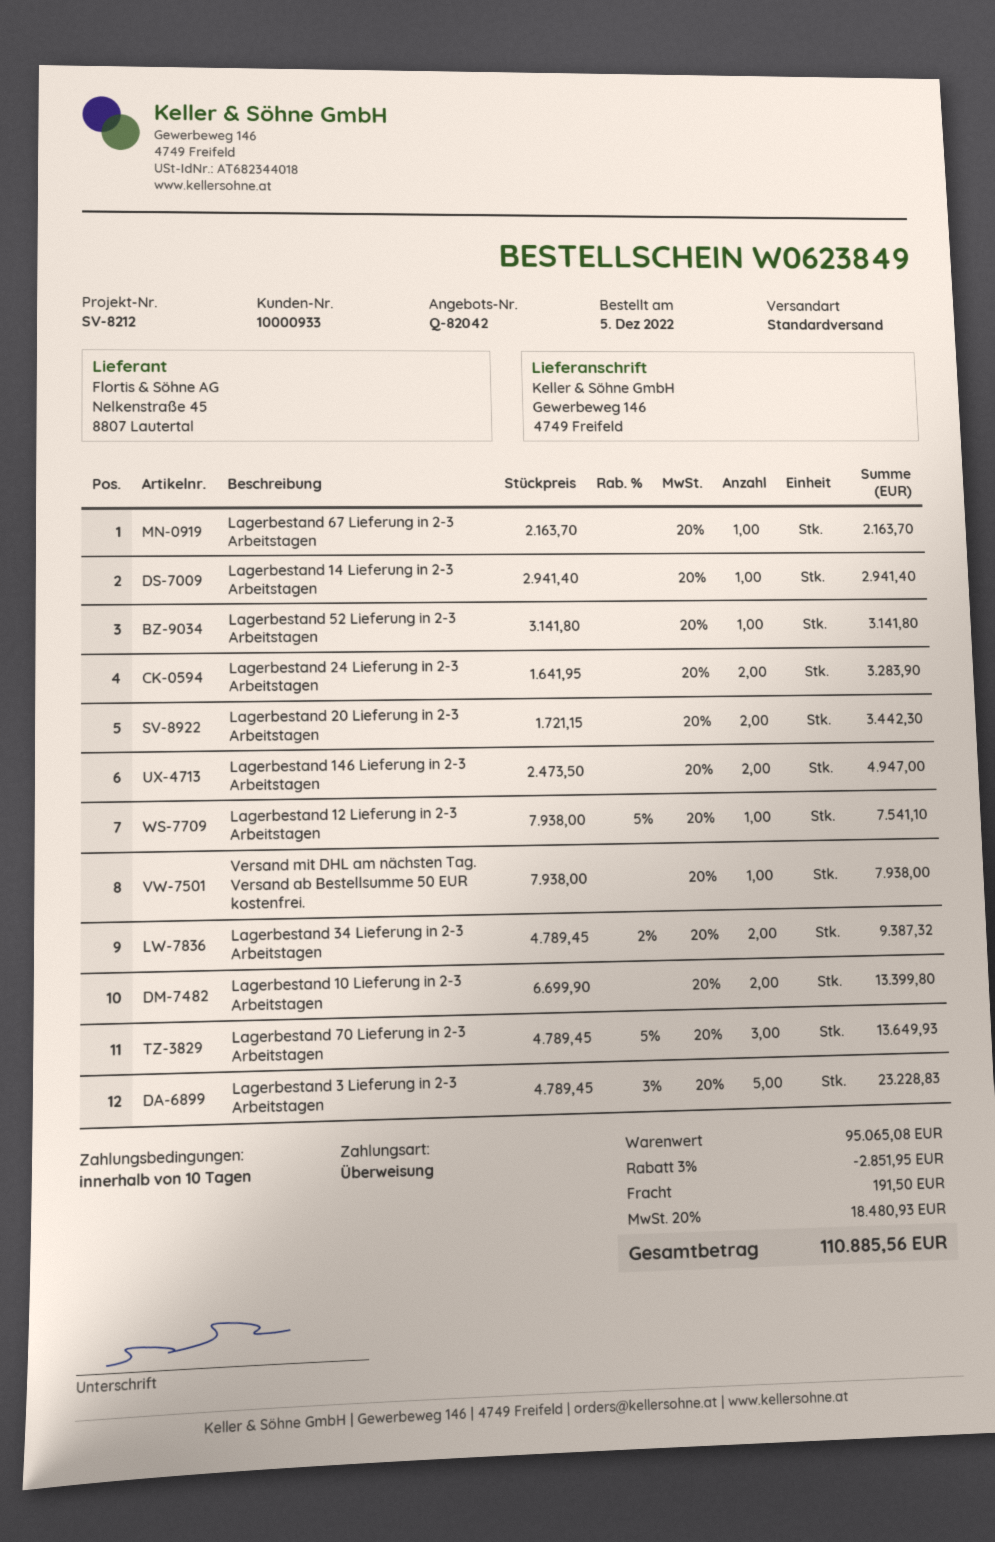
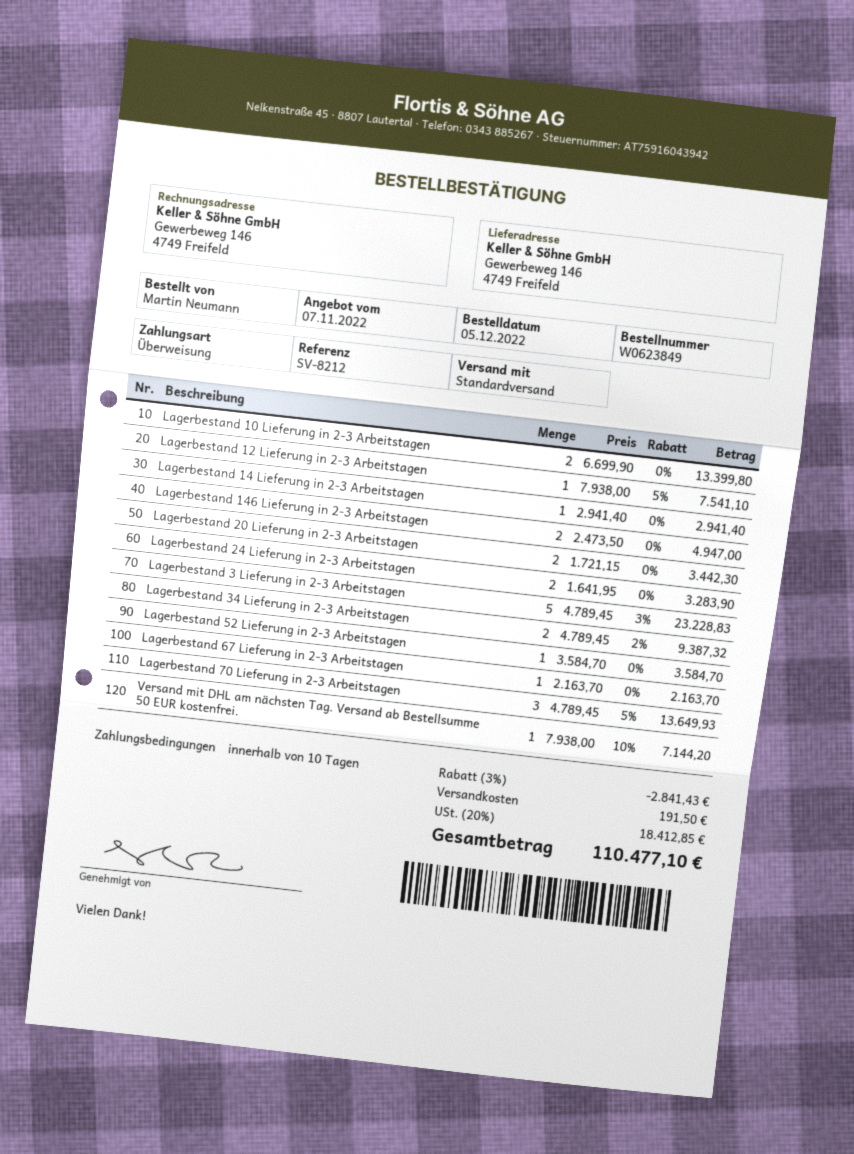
Lagerbestand 52 Lieferung in 2-3 Arbeitstagen: 1 x 3141.80 = 3141.80 -> 1 x 3584.70 = 3584.70
Versand mit DHL am nächsten Tag. Versand ab Bestellsumme 50 EUR kostenfrei.: 1 x 7938.00 = 7938.00 -> 1 x 7938.00 - 10% = 7144.20
discount: 3% = 2851.95 -> 3% = 2841.43
tax: 20% = 18480.93 -> 20% = 18412.85
total: 110885.56 -> 110477.10

